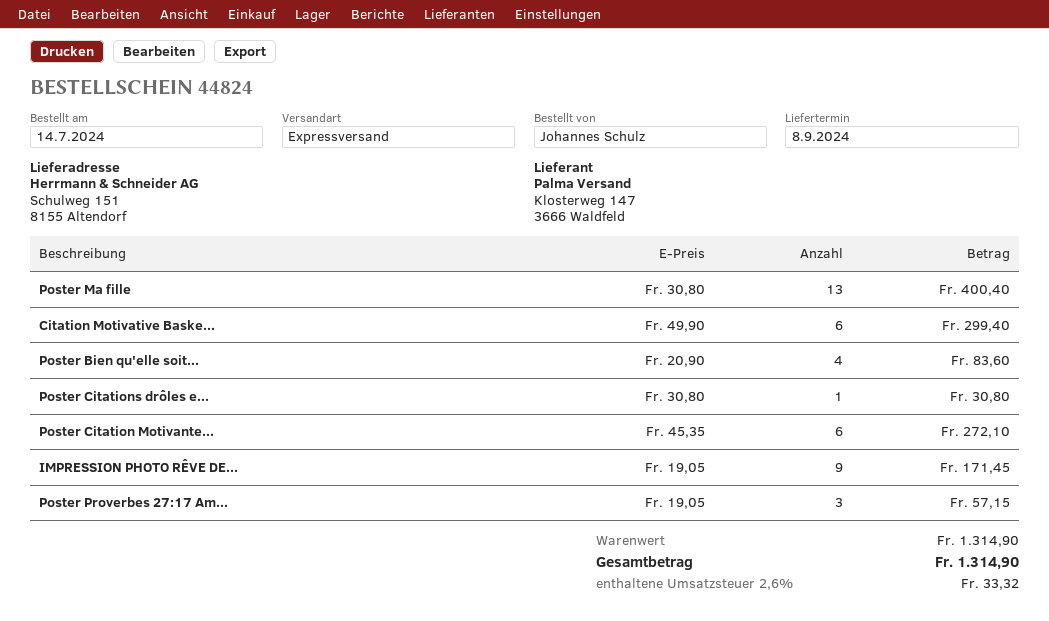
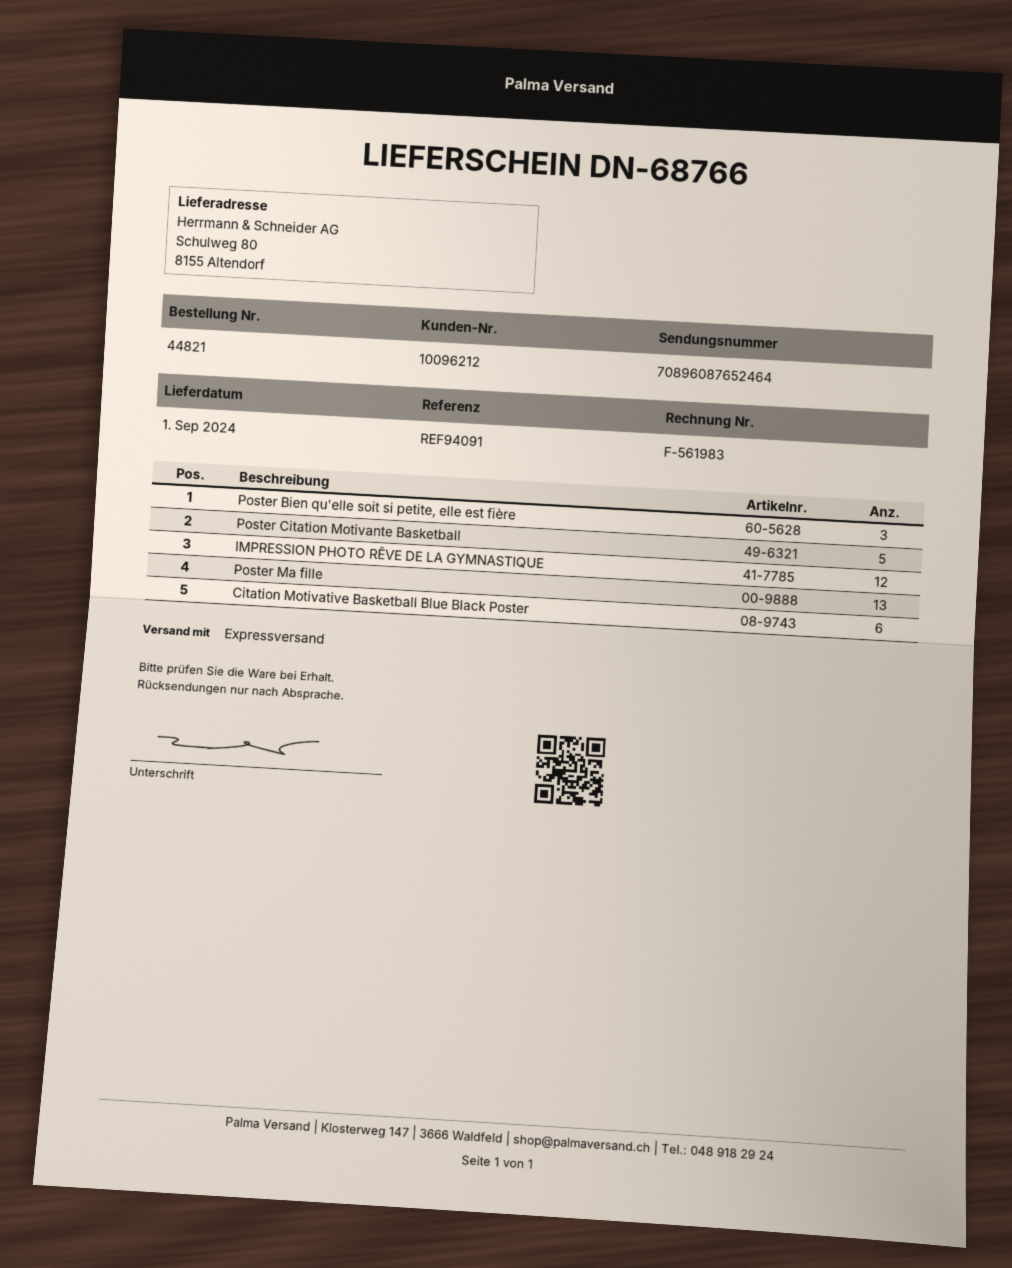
order number: 44824 -> 44821
delivery date: 2024-09-08 -> 2024-09-01
ship to: Schulweg 151, 8155 Altendorf -> Schulweg 80, 8155 Altendorf
Poster Bien qu'elle soit...: 4 -> 3
Poster Citations drôles e...: 1 -> none
Poster Citation Motivante...: 6 -> 5
IMPRESSION PHOTO RÊVE DE...: 9 -> 12
Poster Proverbes 27:17 Am...: 3 -> none

